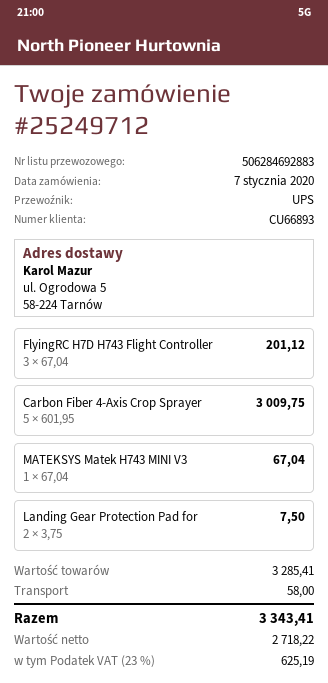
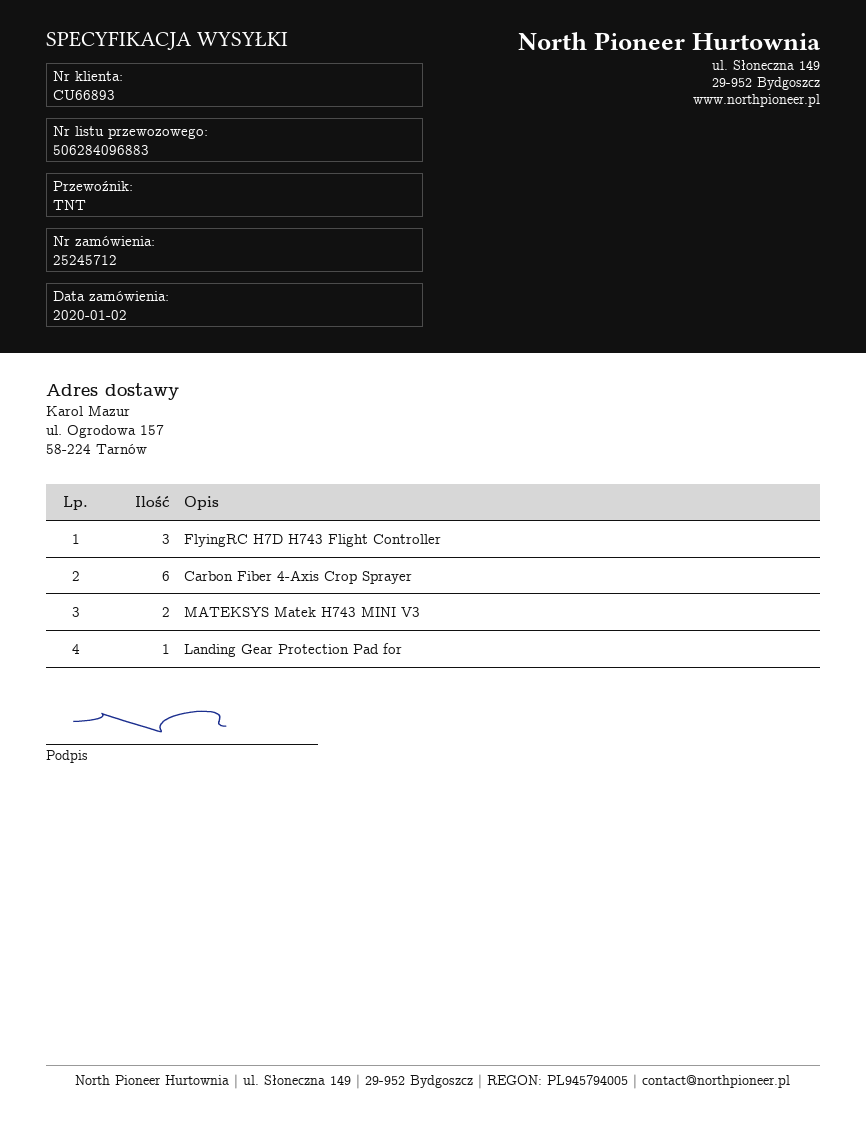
order number: 25249712 -> 25245712
order date: 2020-01-07 -> 2020-01-02
shipping method: UPS -> TNT
tracking number: 506284692883 -> 506284096883
ship to: ul. Ogrodowa 5, 58-224 Tarnów -> ul. Ogrodowa 157, 58-224 Tarnów
Carbon Fiber 4-Axis Crop Sprayer: 5 -> 6
MATEKSYS Matek H743 MINI V3: 1 -> 2
Landing Gear Protection Pad for: 2 -> 1

